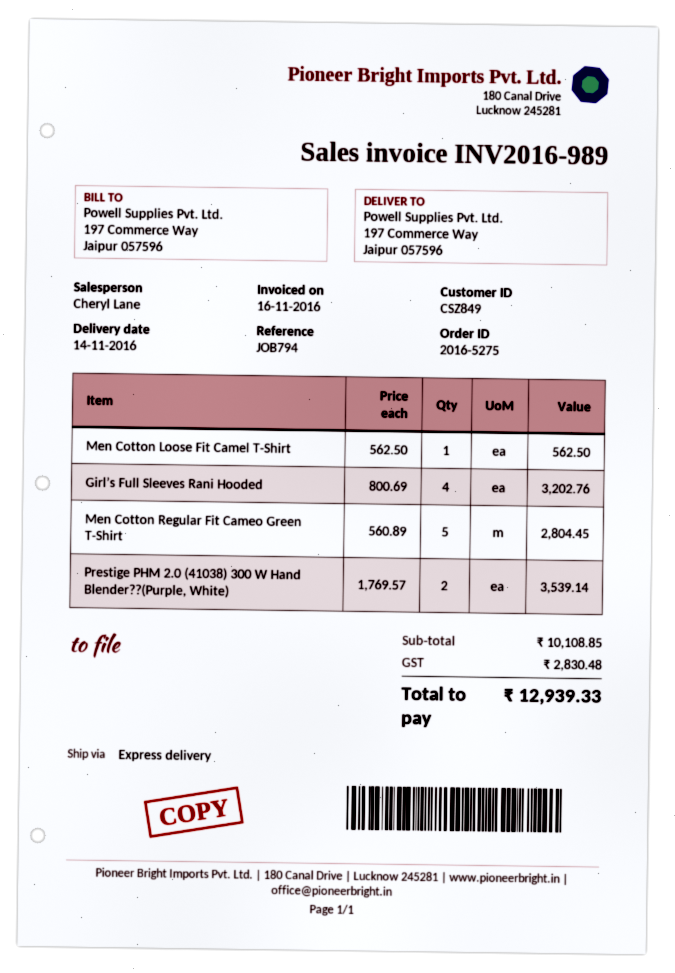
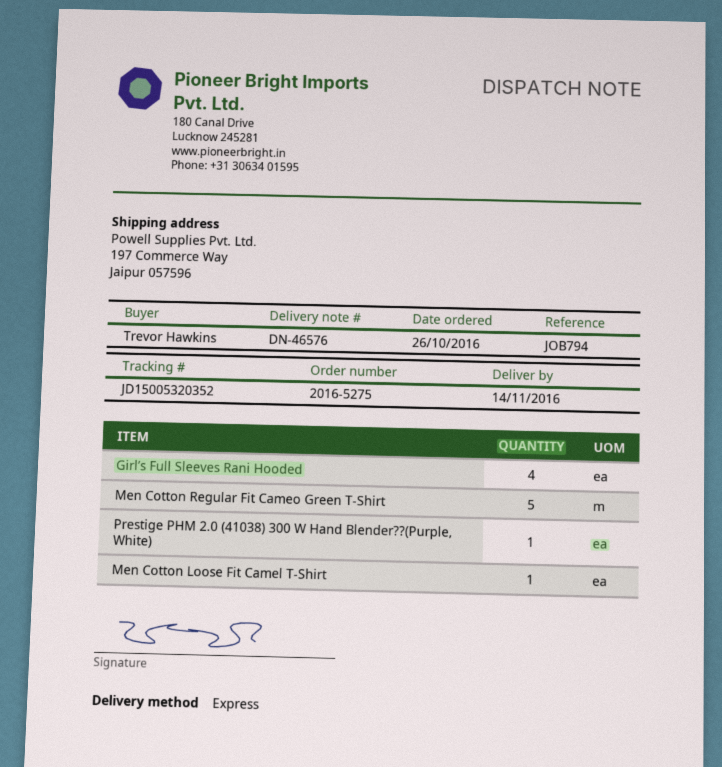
Prestige PHM 2.0 (41038) 300 W Hand Blender??(Purple, White): 2 -> 1

